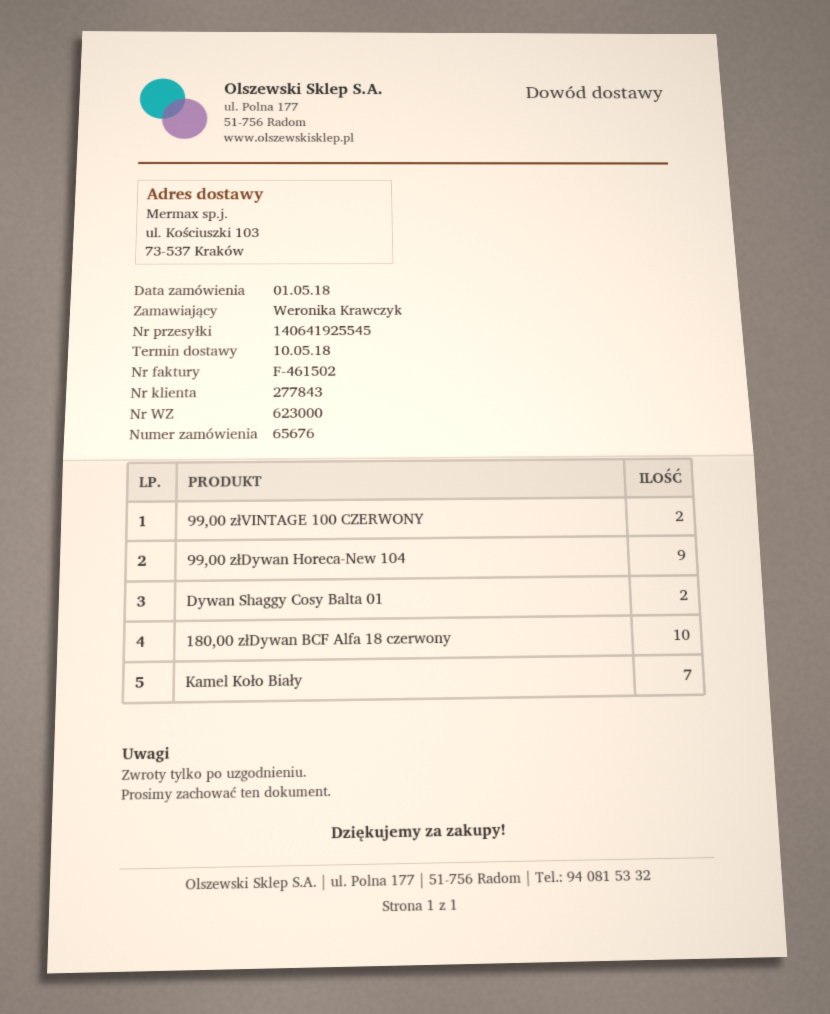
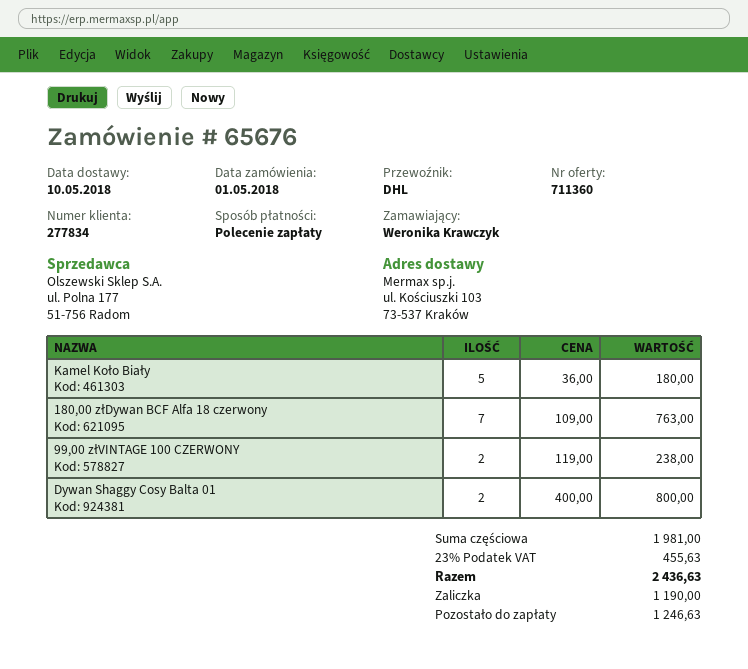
customer number: 277843 -> 277834
99,00 złDywan Horeca-New 104: 9 -> none
180,00 złDywan BCF Alfa 18 czerwony: 10 -> 7
Kamel Koło Biały: 7 -> 5

